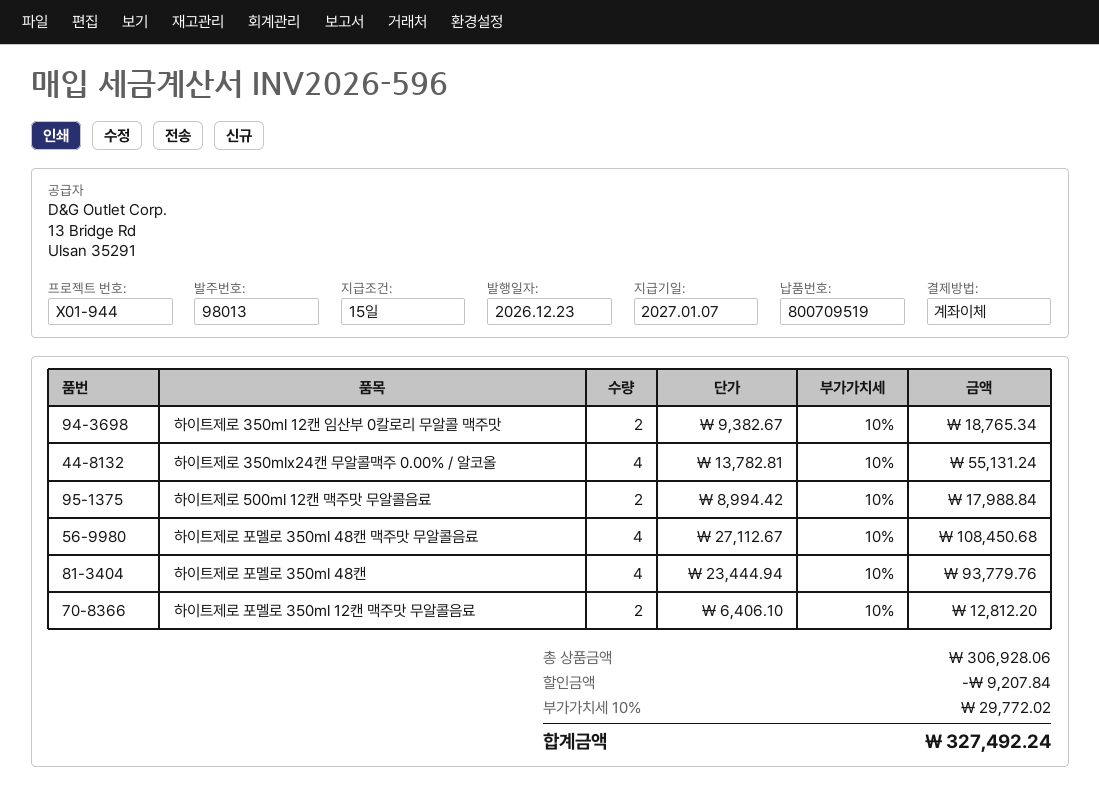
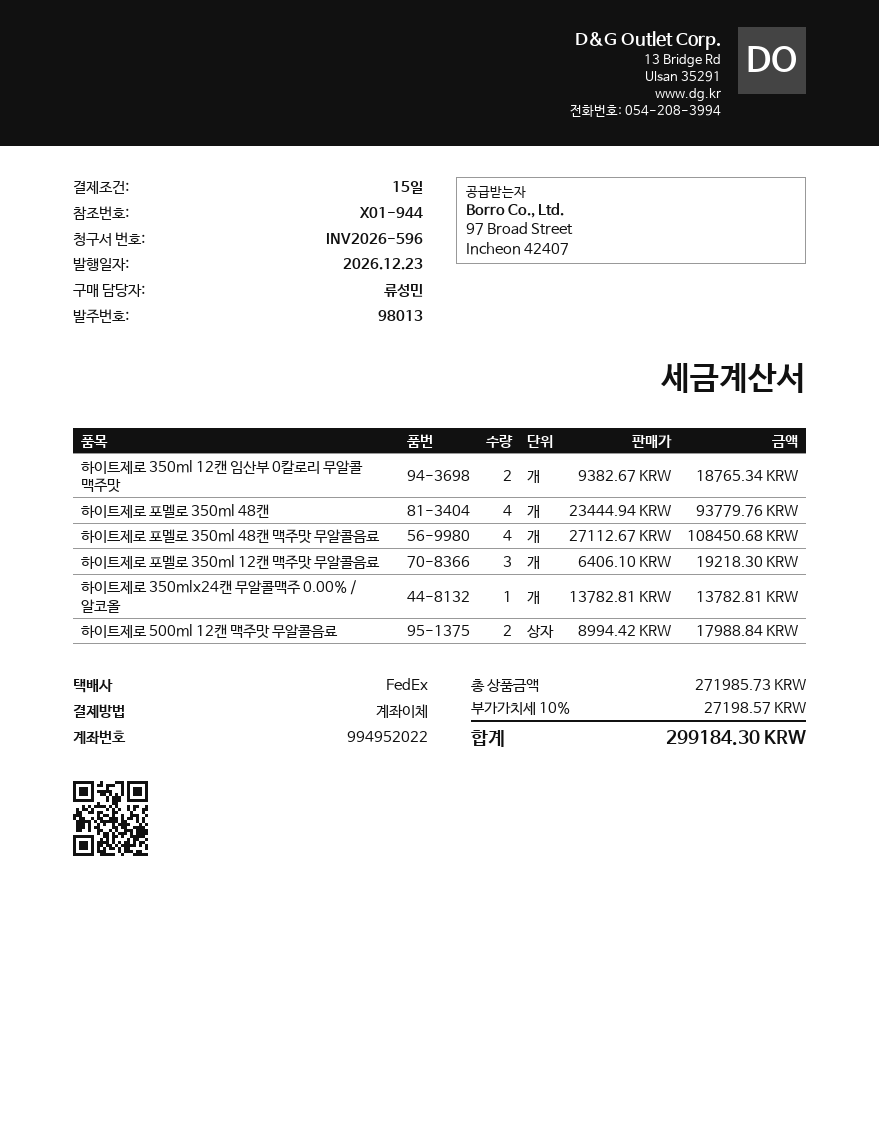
하이트제로 350mlx24캔 무알콜맥주 0.00% / 알코올: 4 x 13782.81 = 55131.24 -> 1 x 13782.81 = 13782.81
하이트제로 포멜로 350ml 12캔 맥주맛 무알콜음료: 2 x 6406.10 = 12812.20 -> 3 x 6406.10 = 19218.30
subtotal: 306928.06 -> 271985.73
discount: 9207.84 -> none
tax: 10% = 29772.02 -> 10% = 27198.57
total: 327492.24 -> 299184.30

